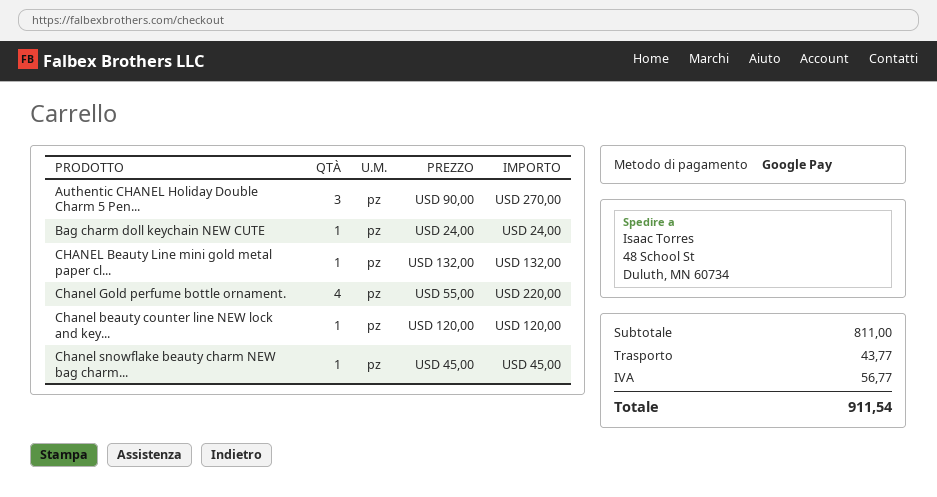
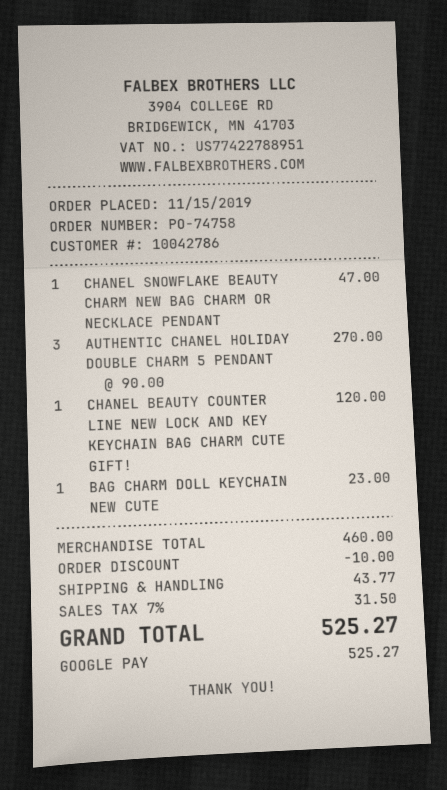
Bag charm doll keychain NEW CUTE: 1 x 24.00 = 24.00 -> 1 x 23.00 = 23.00
CHANEL Beauty Line mini gold metal paper cl...: 1 x 132.00 = 132.00 -> none
Chanel Gold perfume bottle ornament.: 4 x 55.00 = 220.00 -> none
Chanel snowflake beauty charm NEW bag charm...: 1 x 45.00 = 45.00 -> 1 x 47.00 = 47.00
subtotal: 811.00 -> 460.00
discount: none -> 10.00
tax: 56.77 -> 31.50
total: 911.54 -> 525.27

